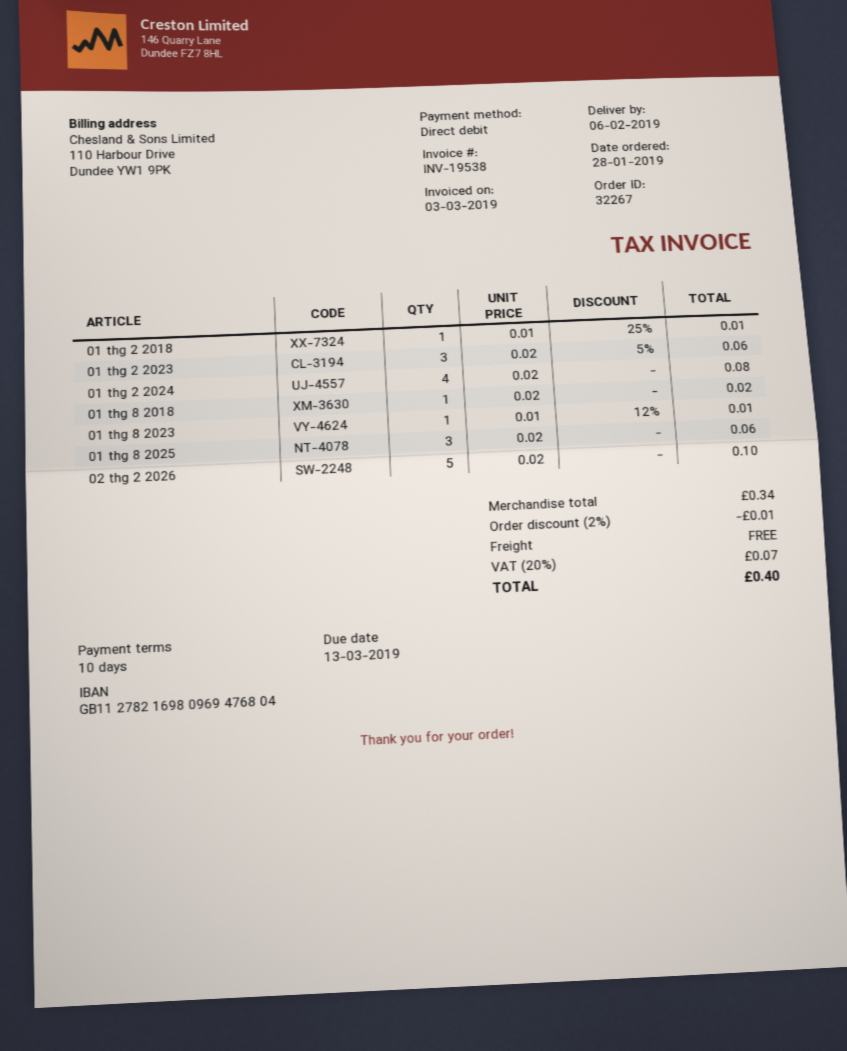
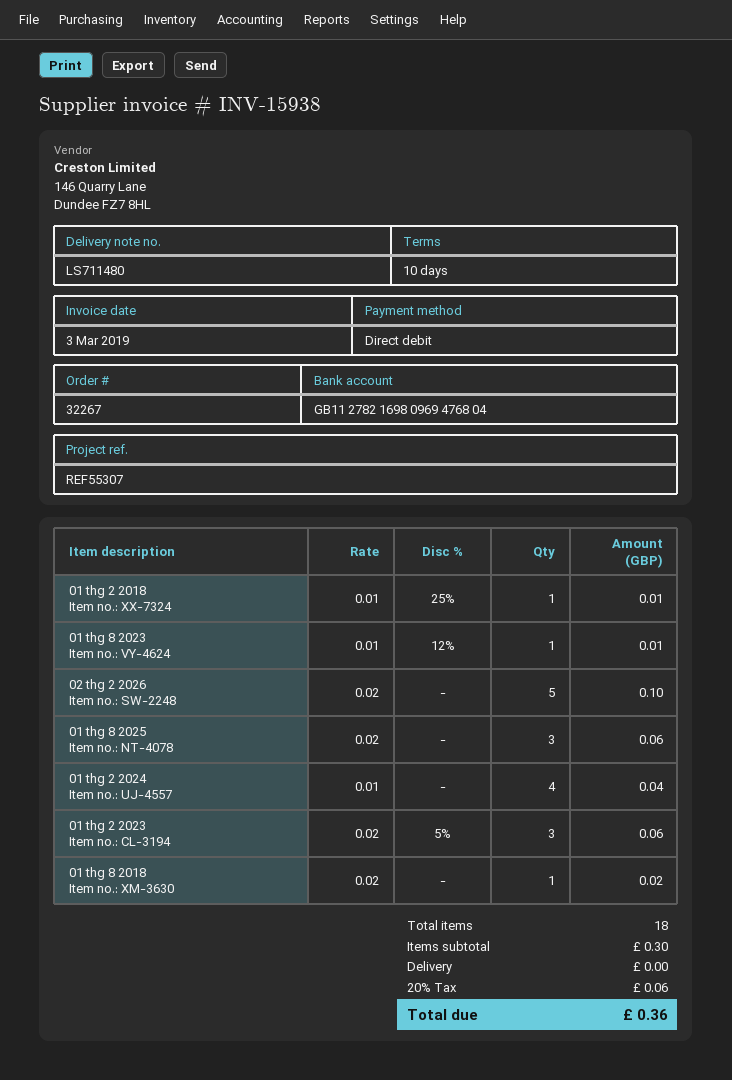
invoice number: INV-19538 -> INV-15938
01 thg 2 2024: 4 x 0.02 = 0.08 -> 4 x 0.01 = 0.04
subtotal: 0.34 -> 0.30
discount: 2% = 0.01 -> none
tax: 20% = 0.07 -> 20% = 0.06
total: 0.40 -> 0.36

